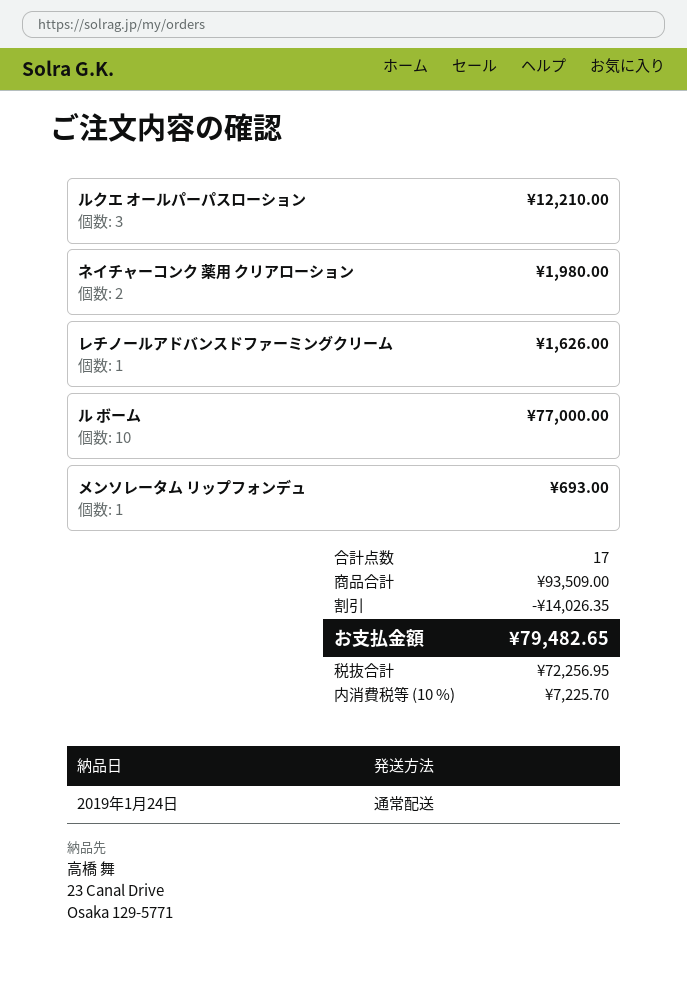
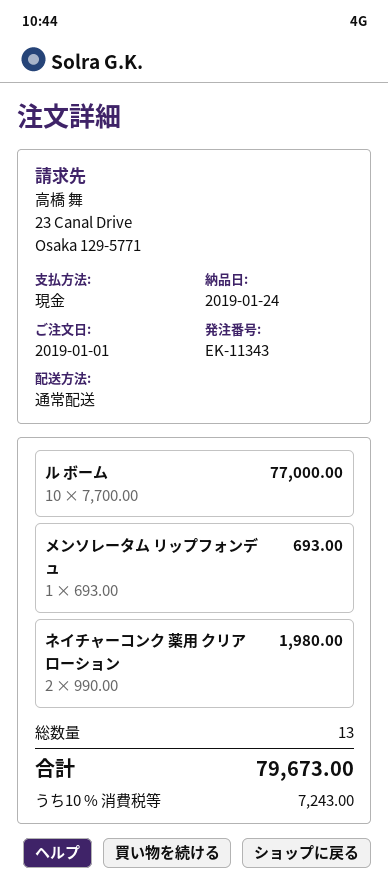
ルクエ オールパーパスローション: 3 for 12210.00 -> none
レチノールアドバンスドファーミングクリーム: 1 for 1626.00 -> none
total quantity: 17 -> 13
discount: 14026.35 -> none
tax: 10% = 7225.70 -> 10% = 7243.00
total: 79482.65 -> 79673.00

